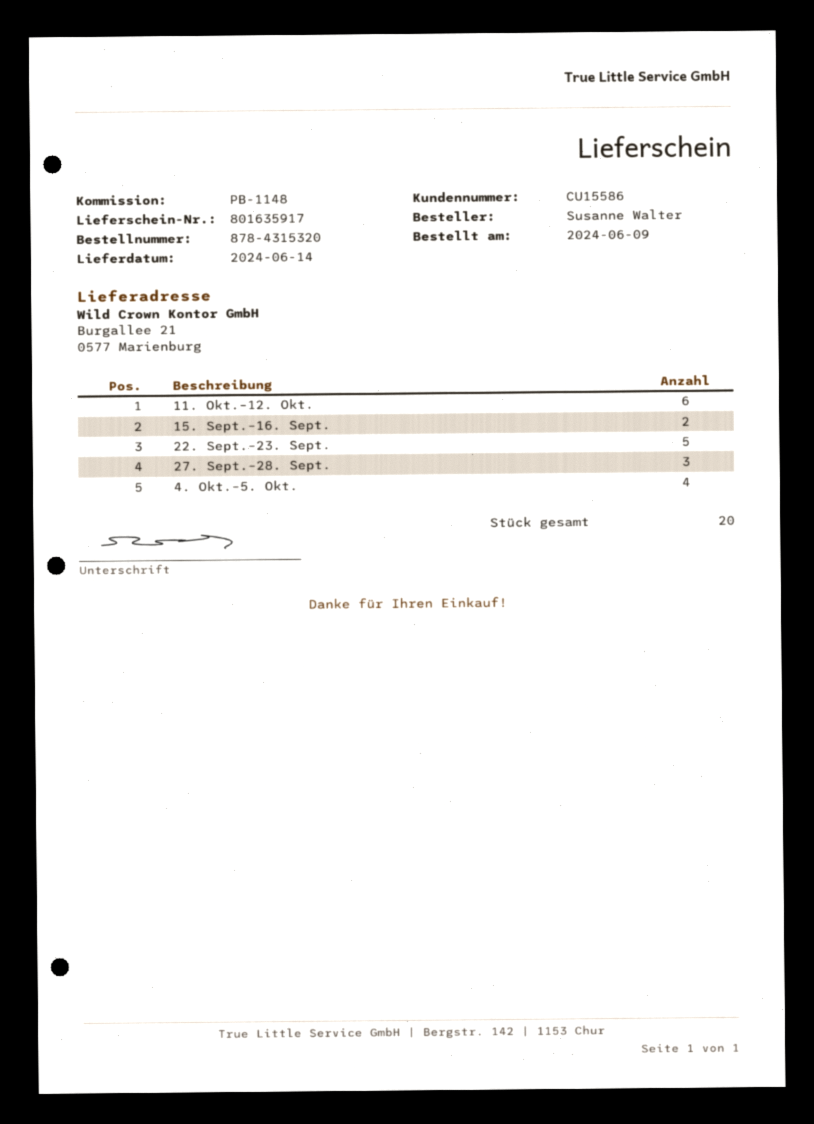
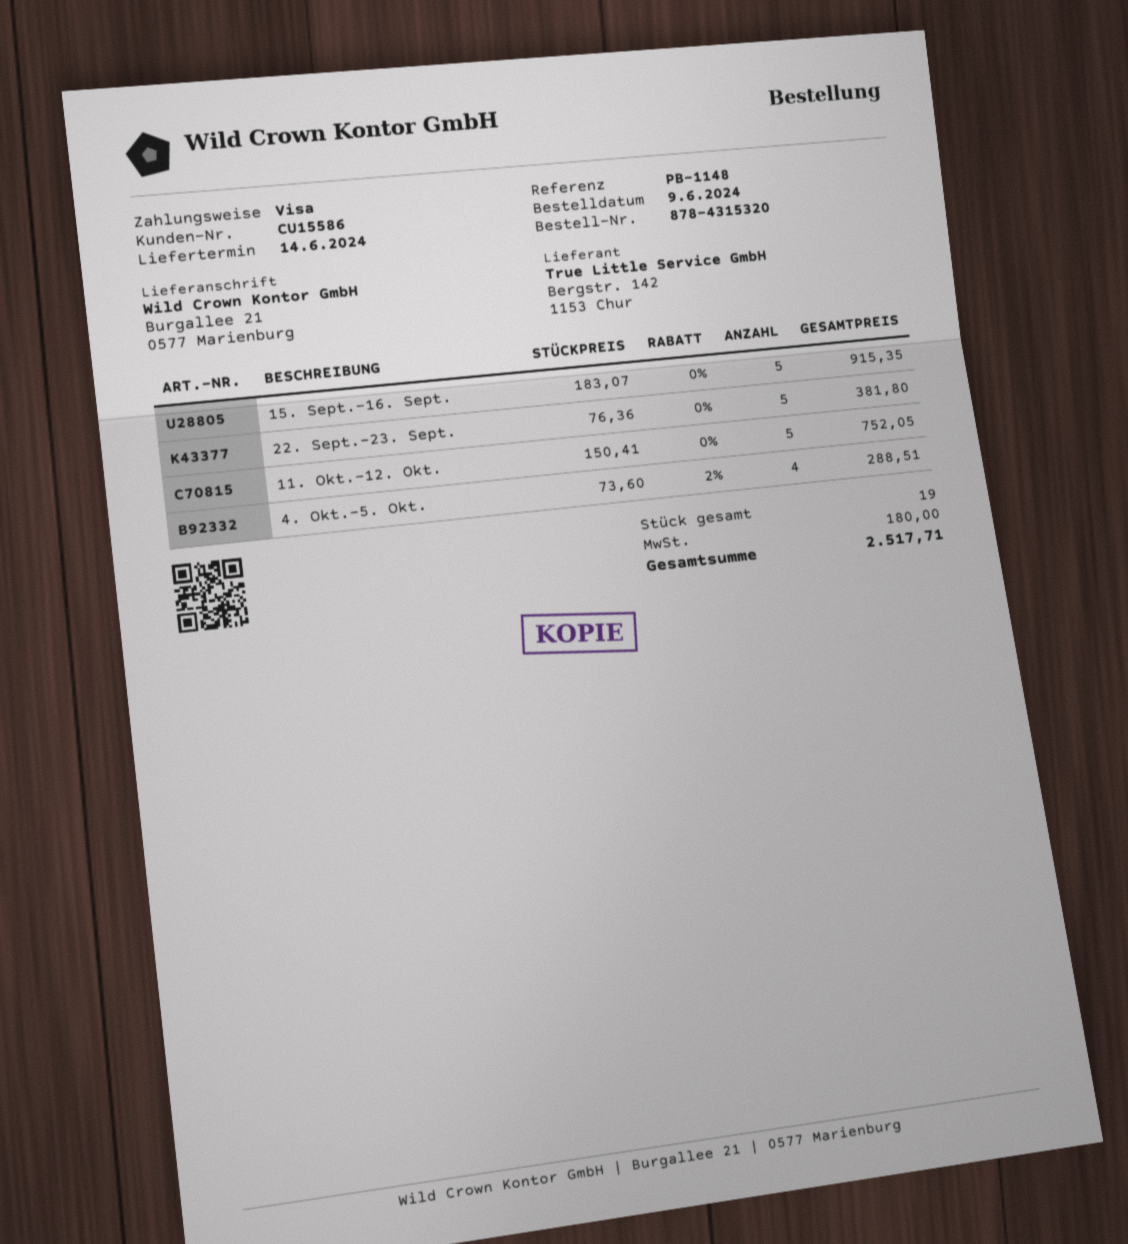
11. Okt.–12. Okt.: 6 -> 5
15. Sept.–16. Sept.: 2 -> 5
27. Sept.–28. Sept.: 3 -> none
total quantity: 20 -> 19

